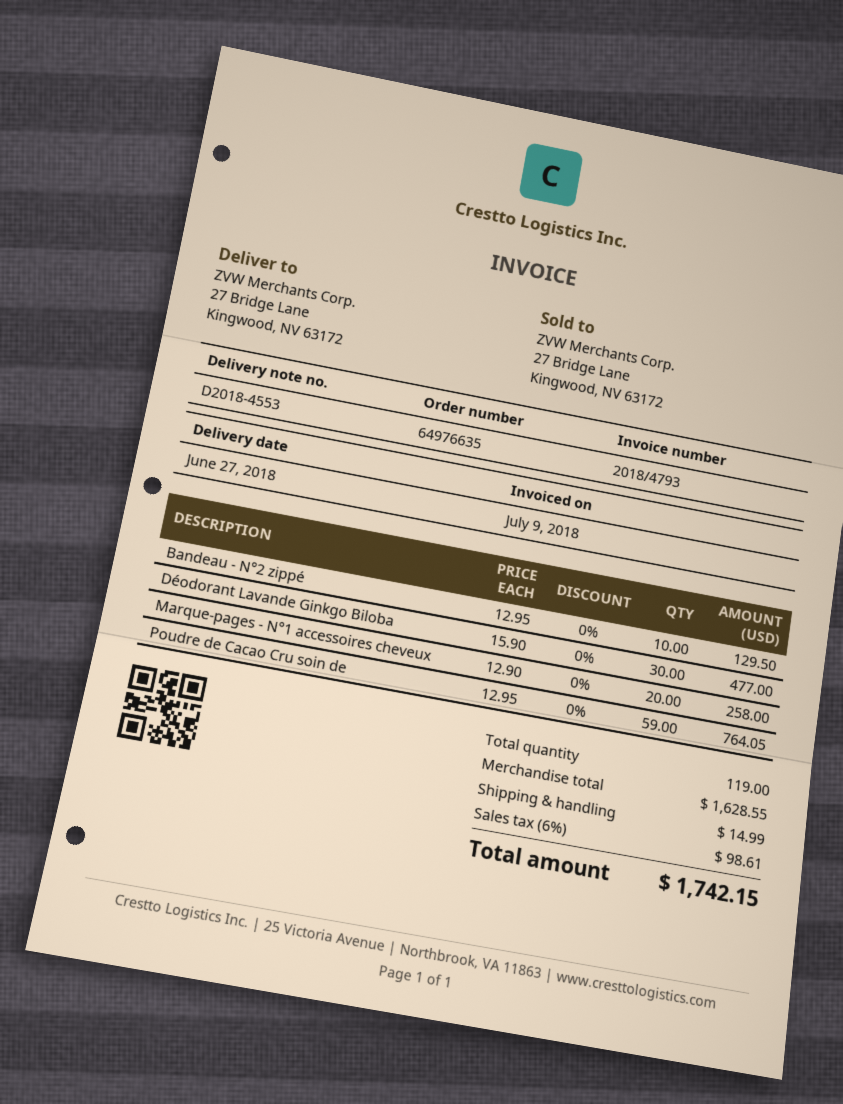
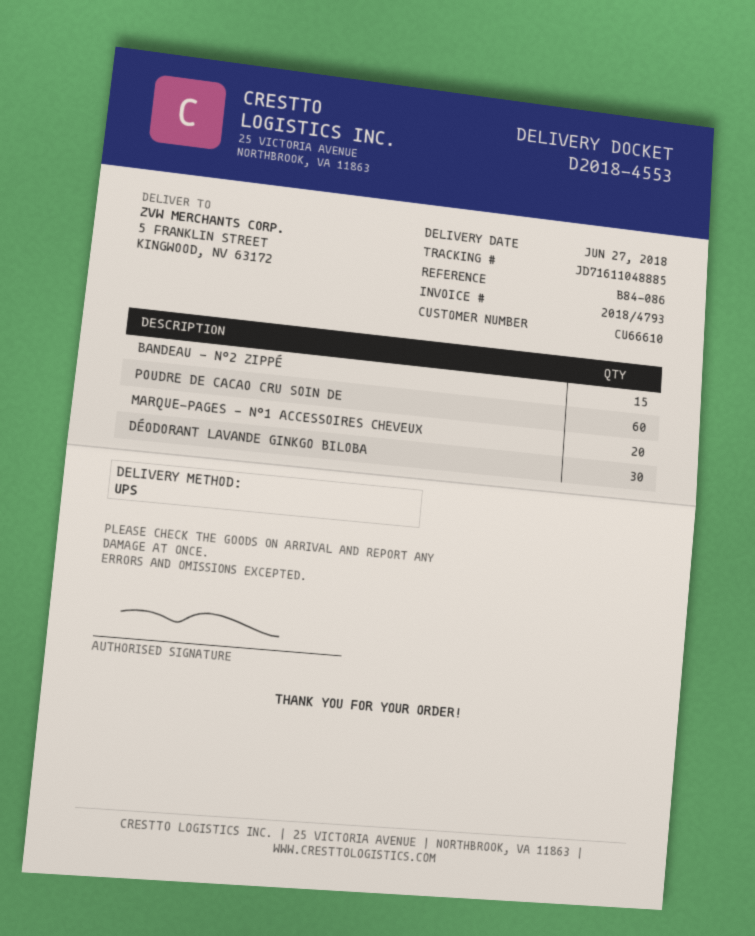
ship to: 27 Bridge Lane, Kingwood, NV 63172 -> 5 FRANKLIN STREET, KINGWOOD, NV 63172
Bandeau - N°2 zippé: 10 -> 15
Poudre de Cacao Cru soin de: 59 -> 60

